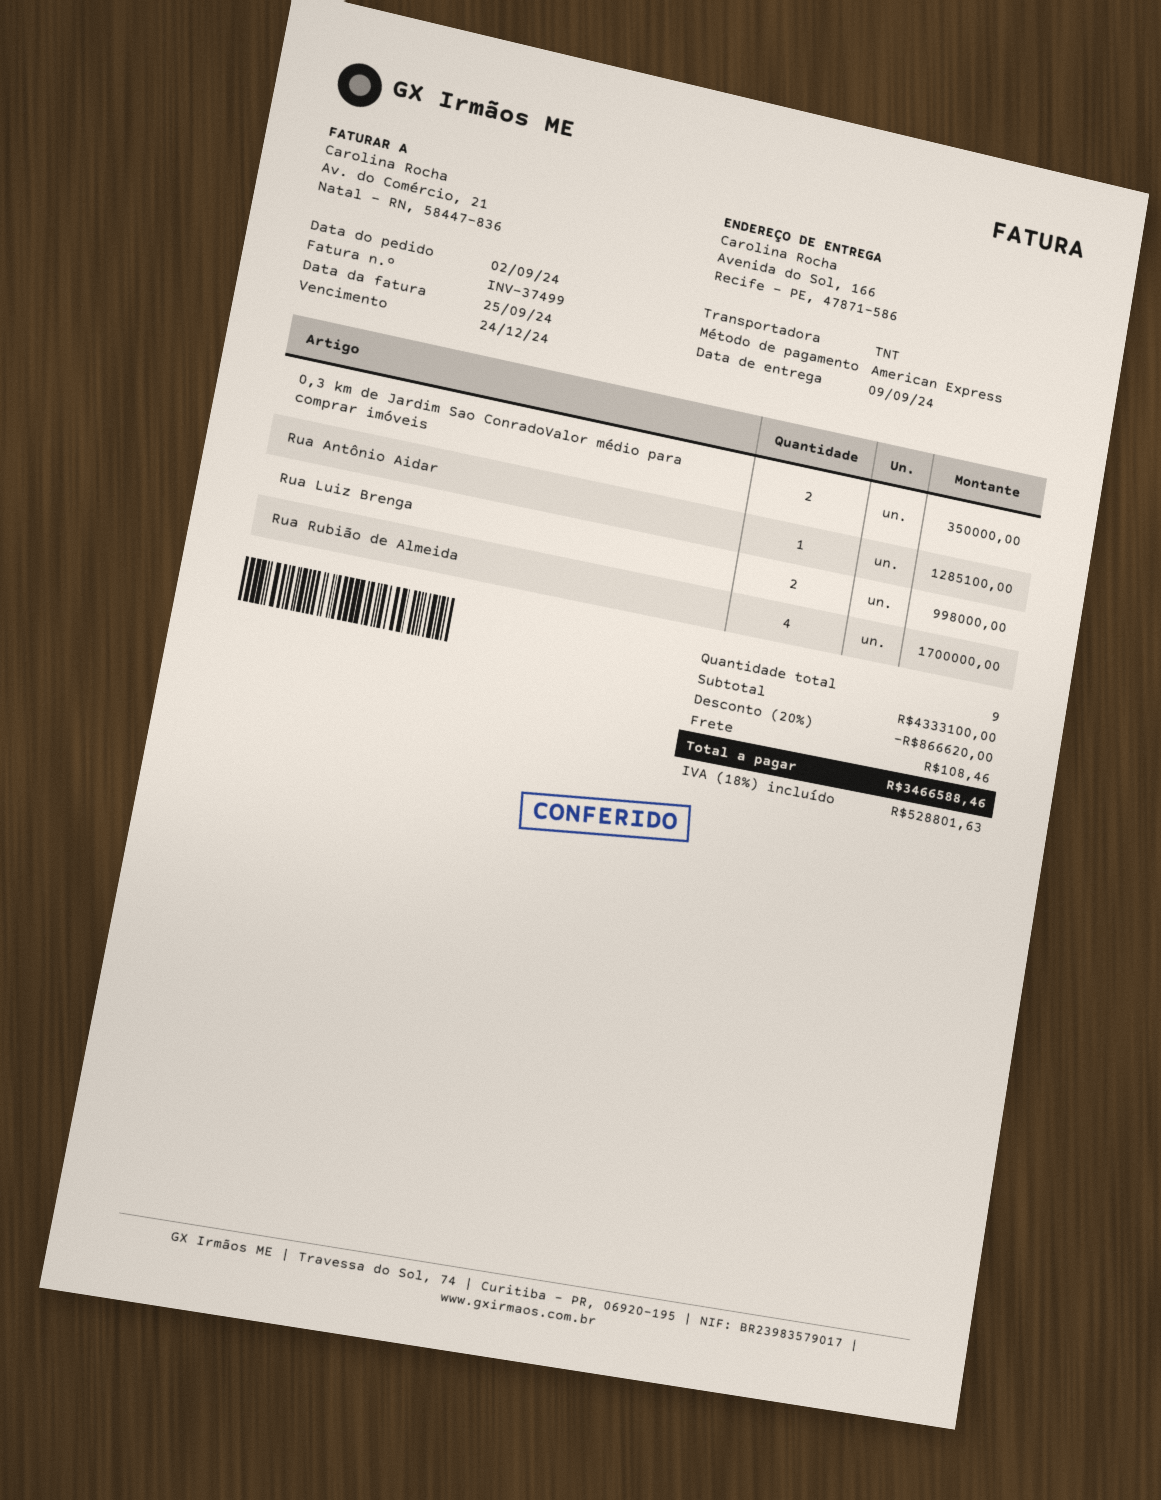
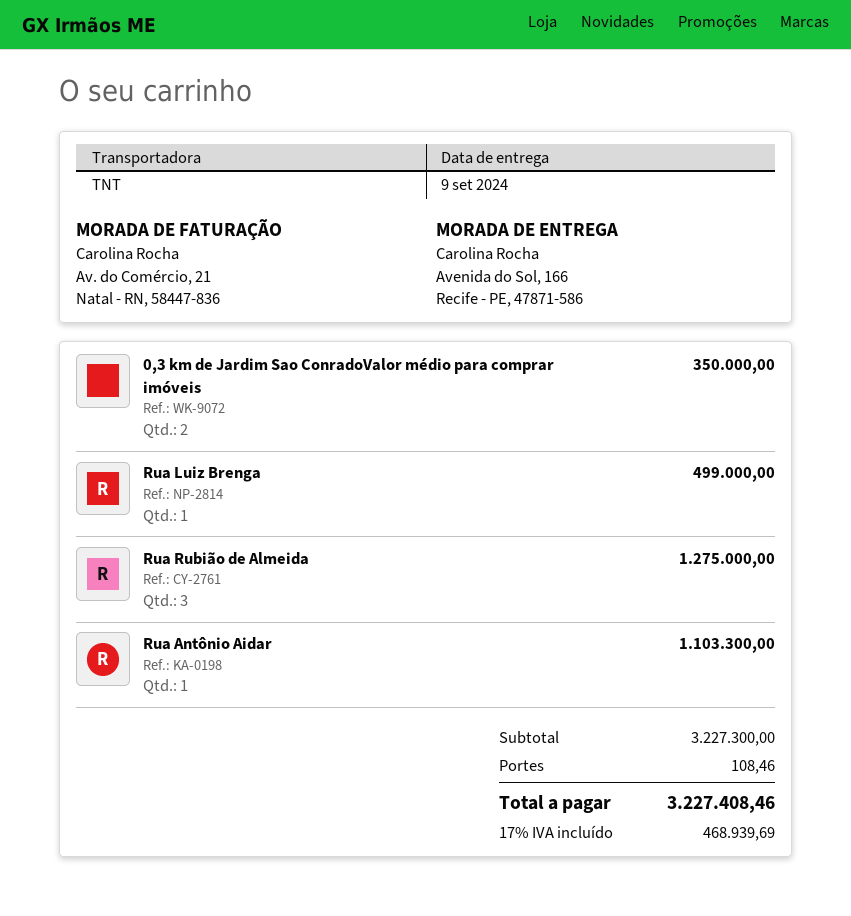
Rua Antônio Aidar: 1 for 1285100.00 -> 1 for 1103300.00
Rua Luiz Brenga: 2 for 998000.00 -> 1 for 499000.00
Rua Rubião de Almeida: 4 for 1700000.00 -> 3 for 1275000.00
subtotal: 4333100.00 -> 3227300.00
discount: 20% = 866620.00 -> none
tax: 18% = 528801.63 -> 17% = 468939.69
total: 3466588.46 -> 3227408.46

